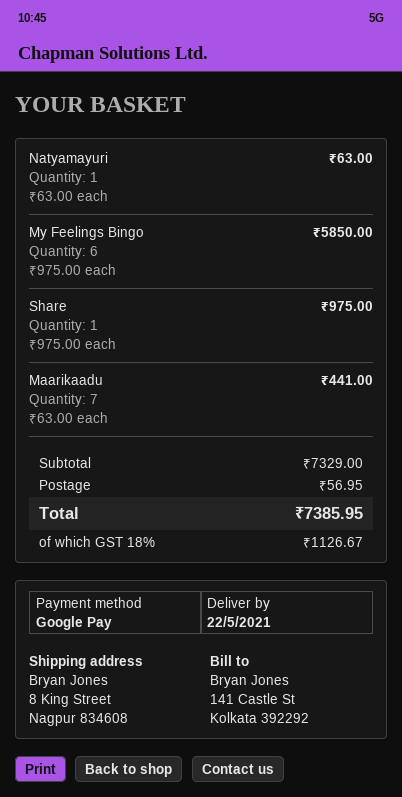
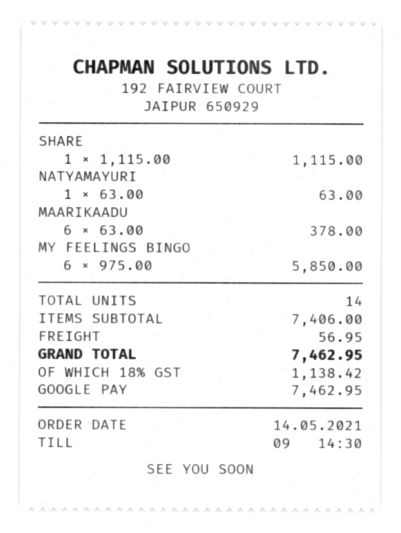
Share: 1 x 975.00 = 975.00 -> 1 x 1115.00 = 1115.00
Maarikaadu: 7 x 63.00 = 441.00 -> 6 x 63.00 = 378.00
subtotal: 7329.00 -> 7406.00
tax: 18% = 1126.67 -> 18% = 1138.42
total: 7385.95 -> 7462.95

